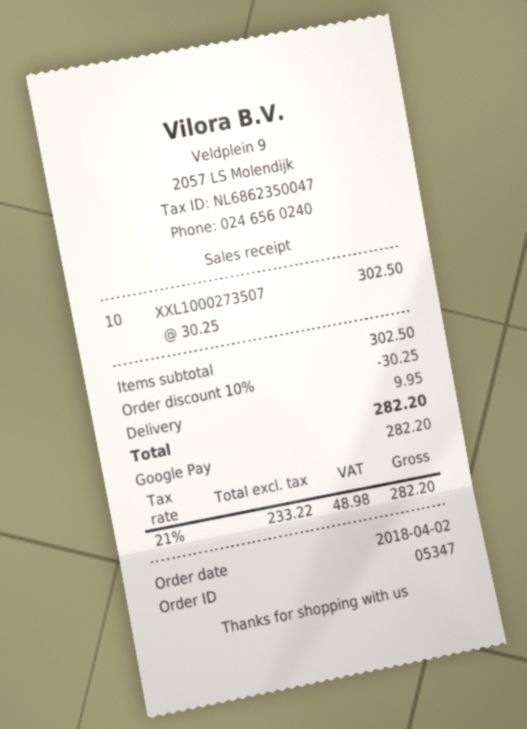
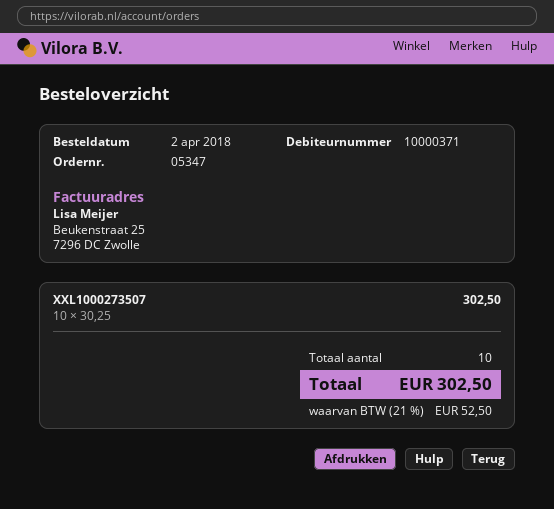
discount: 10% = 30.25 -> none
shipping: 9.95 -> none
tax: 21% = 48.98 -> 21% = 52.50
total: 282.20 -> 302.50

